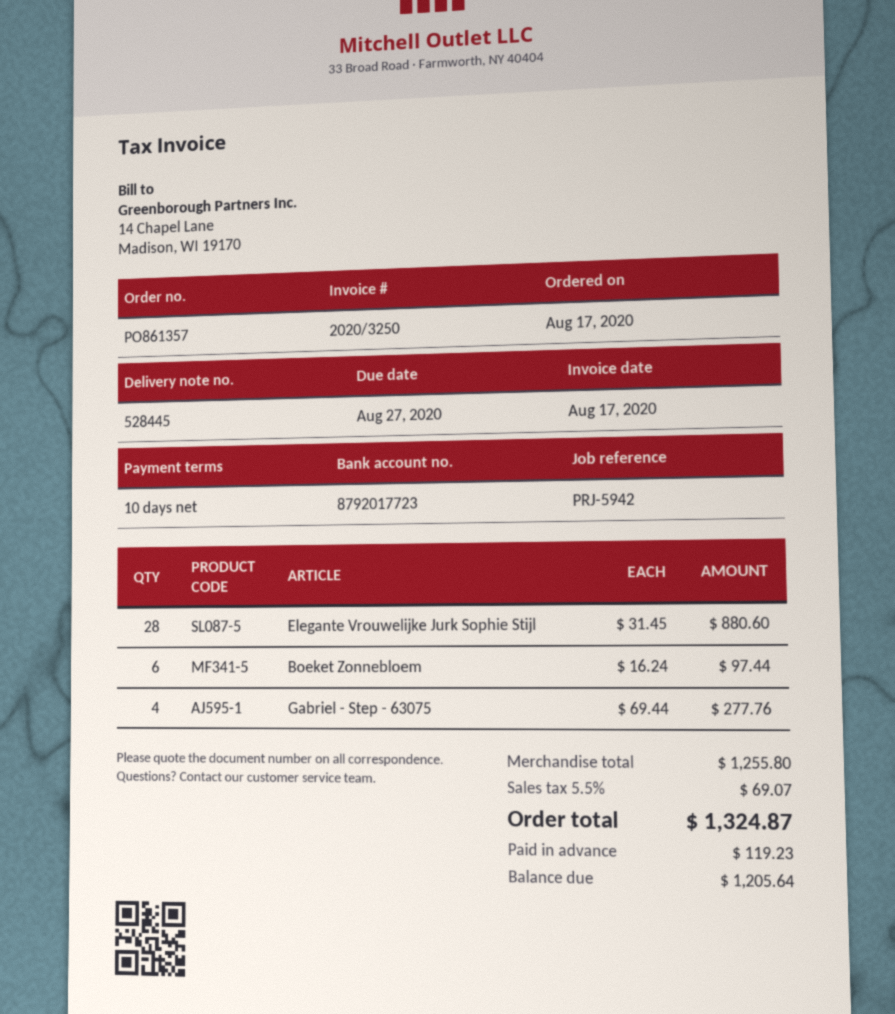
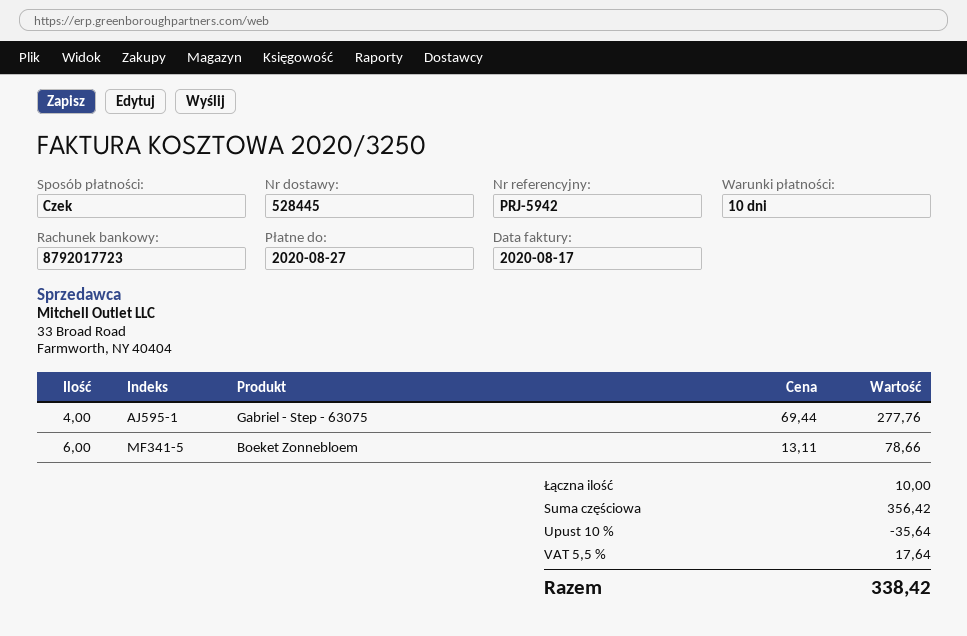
Elegante Vrouwelijke Jurk Sophie Stijl: 28 x 31.45 = 880.60 -> none
Boeket Zonnebloem: 6 x 16.24 = 97.44 -> 6 x 13.11 = 78.66
subtotal: 1255.80 -> 356.42
discount: none -> 10% = 35.64
tax: 5.5% = 69.07 -> 5.5% = 17.64
total: 1324.87 -> 338.42

